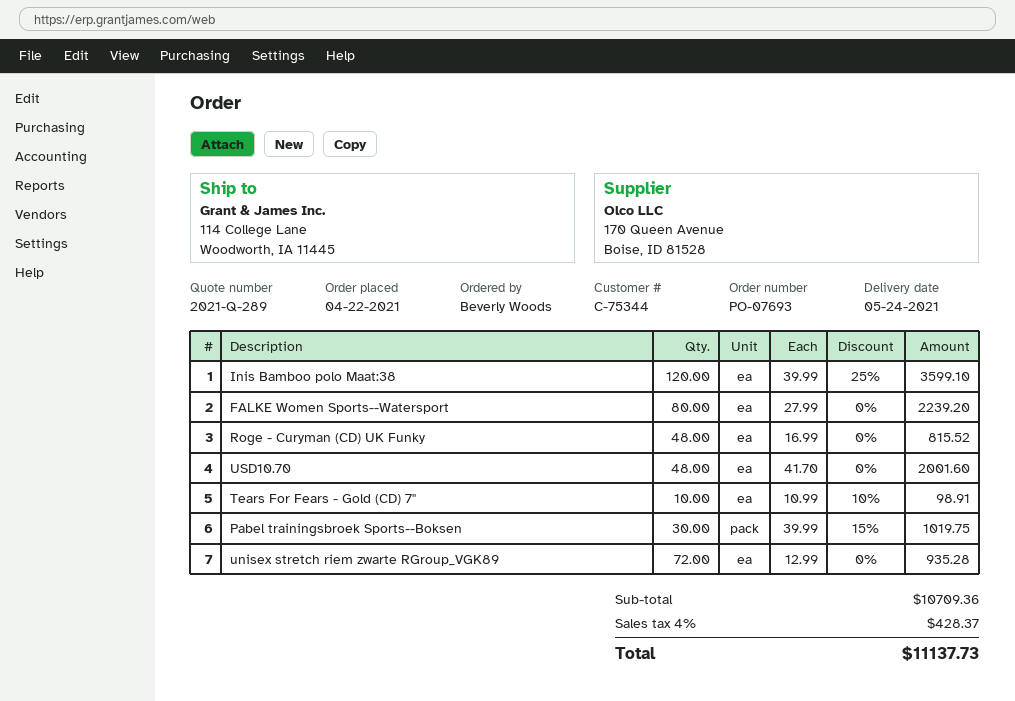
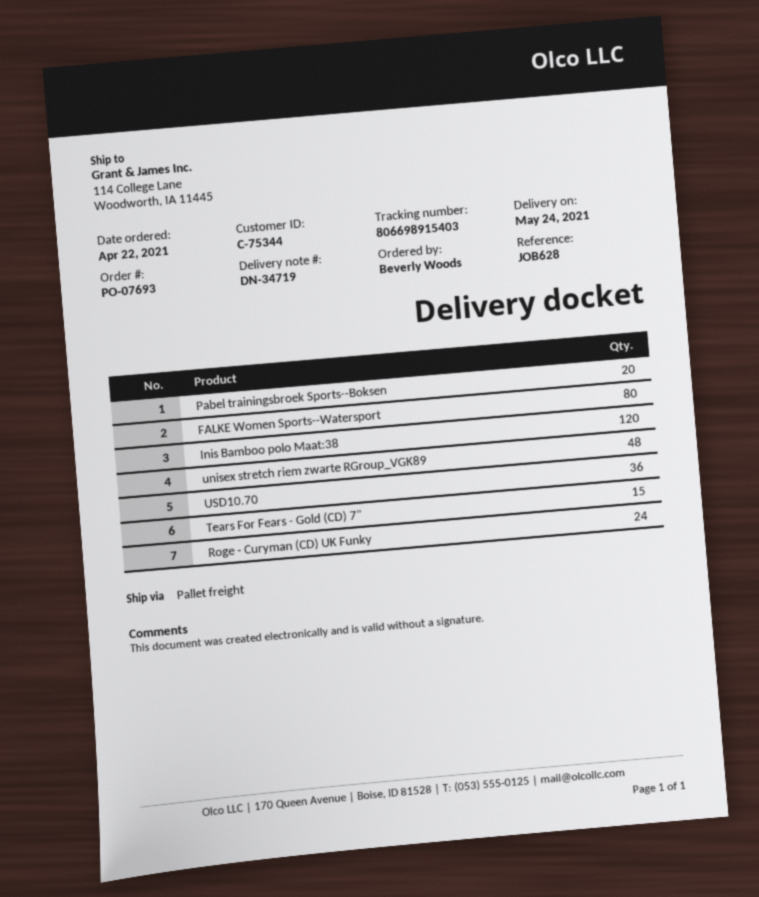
Roge - Curyman (CD) UK Funky: 48 -> 24
USD10.70: 48 -> 36
Tears For Fears - Gold (CD) 7": 10 -> 15
Pabel trainingsbroek Sports--Boksen: 30 -> 20
unisex stretch riem zwarte RGroup_VGK89: 72 -> 48

